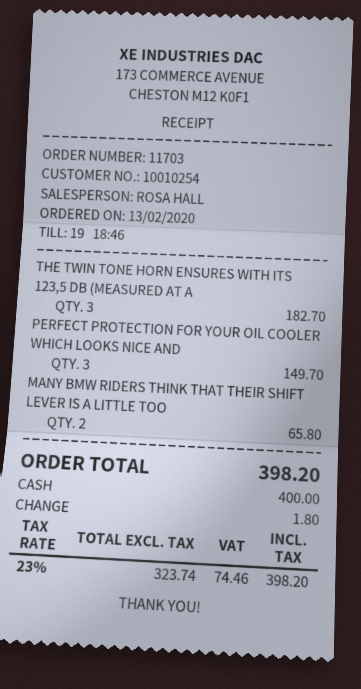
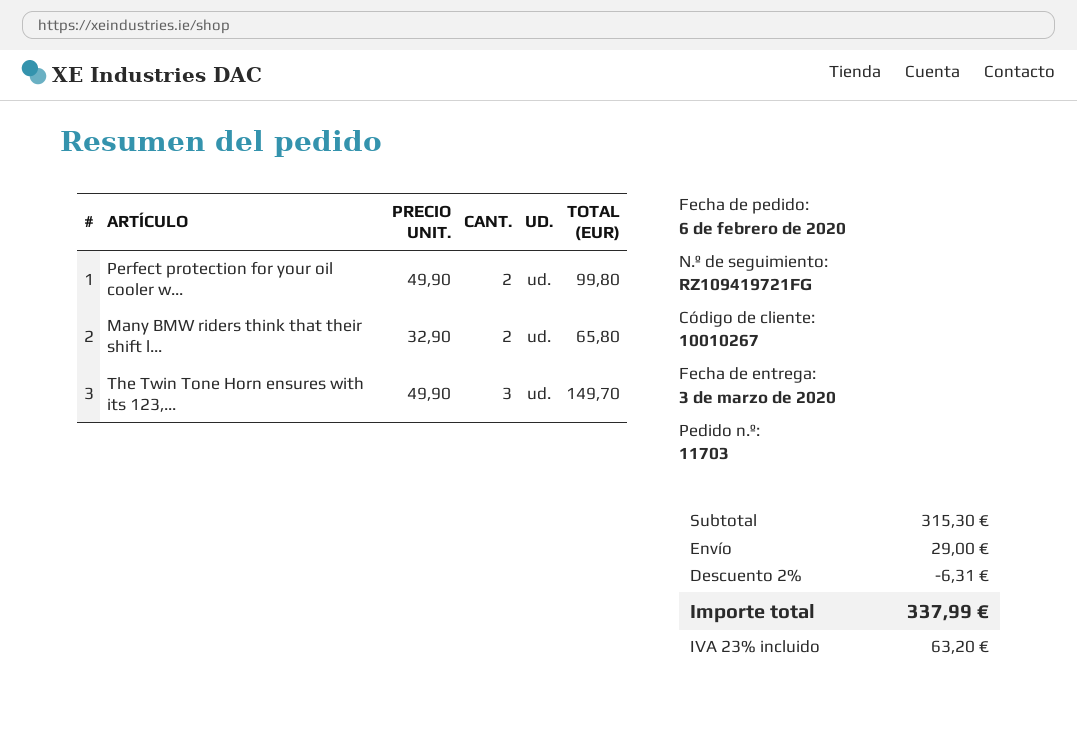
order date: 2020-02-13 -> 2020-02-06
customer number: 10010254 -> 10010267
THE TWIN TONE HORN ENSURES WITH ITS 123,5 DB (MEASURED AT A: 3 for 182.70 -> 3 for 149.70
PERFECT PROTECTION FOR YOUR OIL COOLER WHICH LOOKS NICE AND: 3 for 149.70 -> 2 for 99.80
discount: none -> 2% = 6.31
shipping: none -> 29.00
tax: 23% = 74.46 -> 23% = 63.20
total: 398.20 -> 337.99

